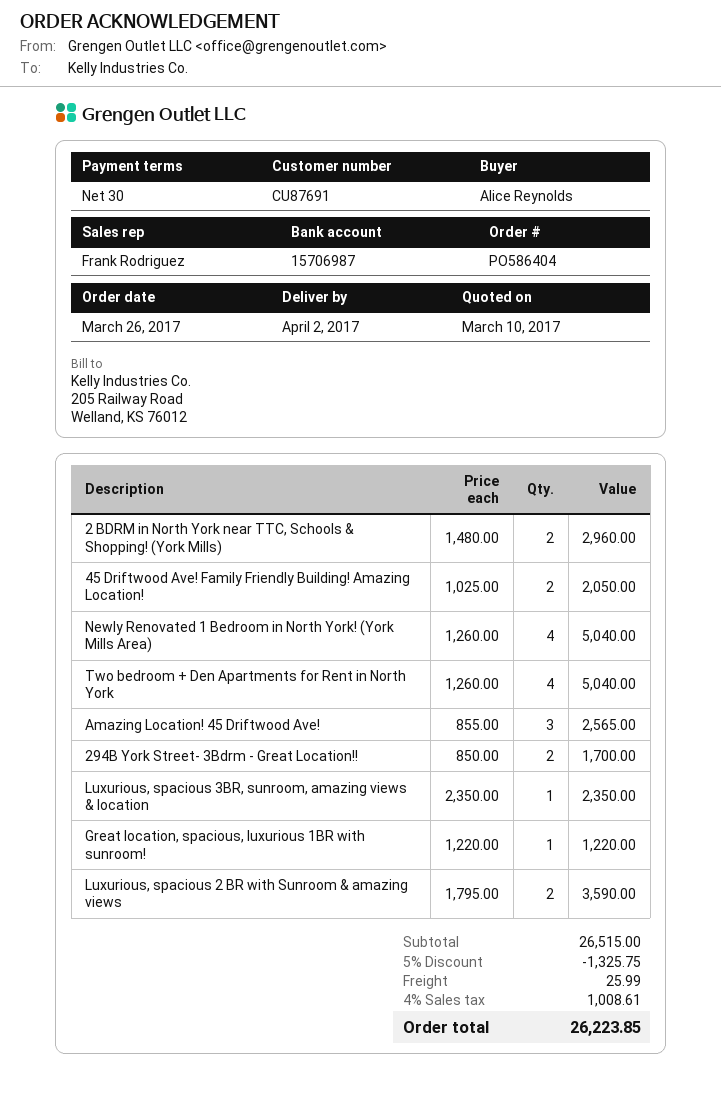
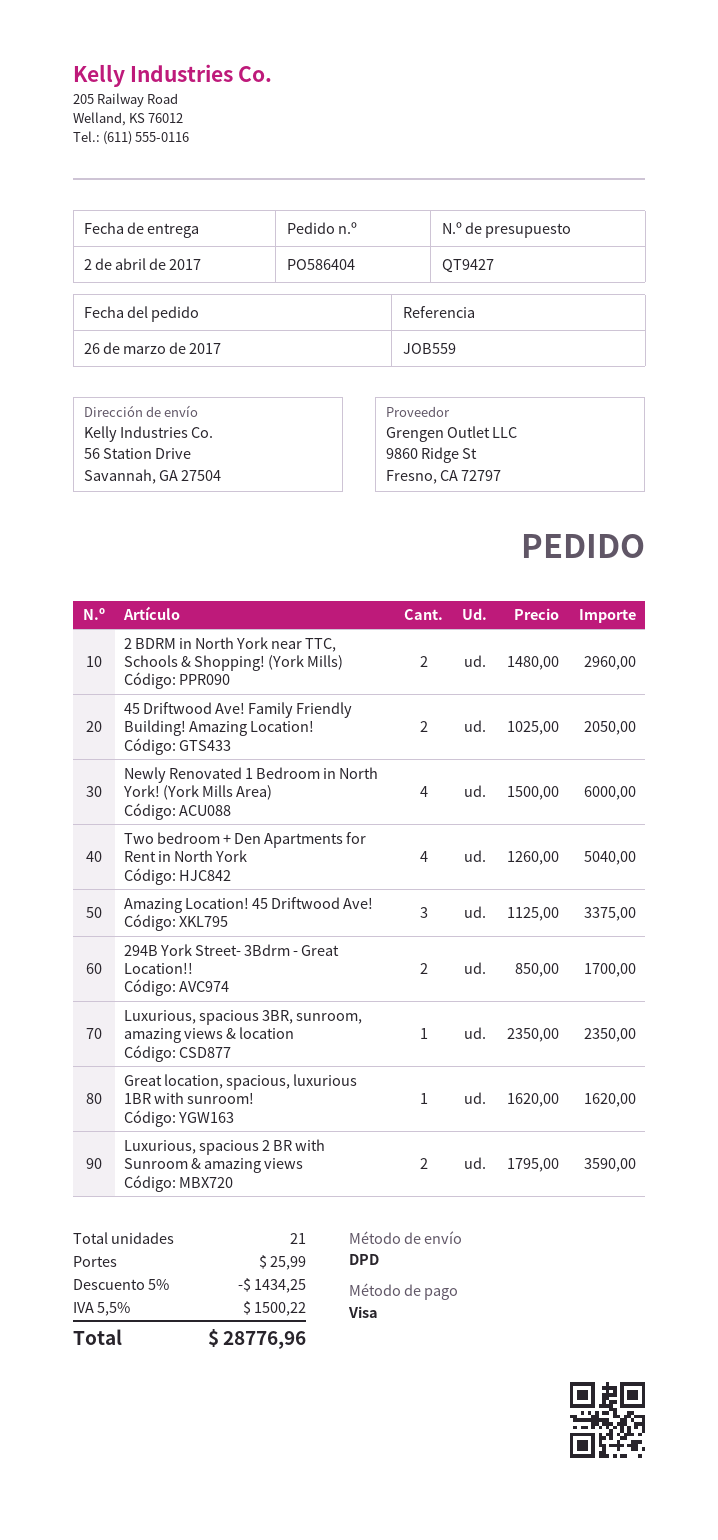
Newly Renovated 1 Bedroom in North York! (York Mills Area): 4 x 1260.00 = 5040.00 -> 4 x 1500.00 = 6000.00
Amazing Location! 45 Driftwood Ave!: 3 x 855.00 = 2565.00 -> 3 x 1125.00 = 3375.00
Great location, spacious, luxurious 1BR with sunroom!: 1 x 1220.00 = 1220.00 -> 1 x 1620.00 = 1620.00
discount: 5% = 1325.75 -> 5% = 1434.25
tax: 4% = 1008.61 -> 5.5% = 1500.22
total: 26223.85 -> 28776.96

